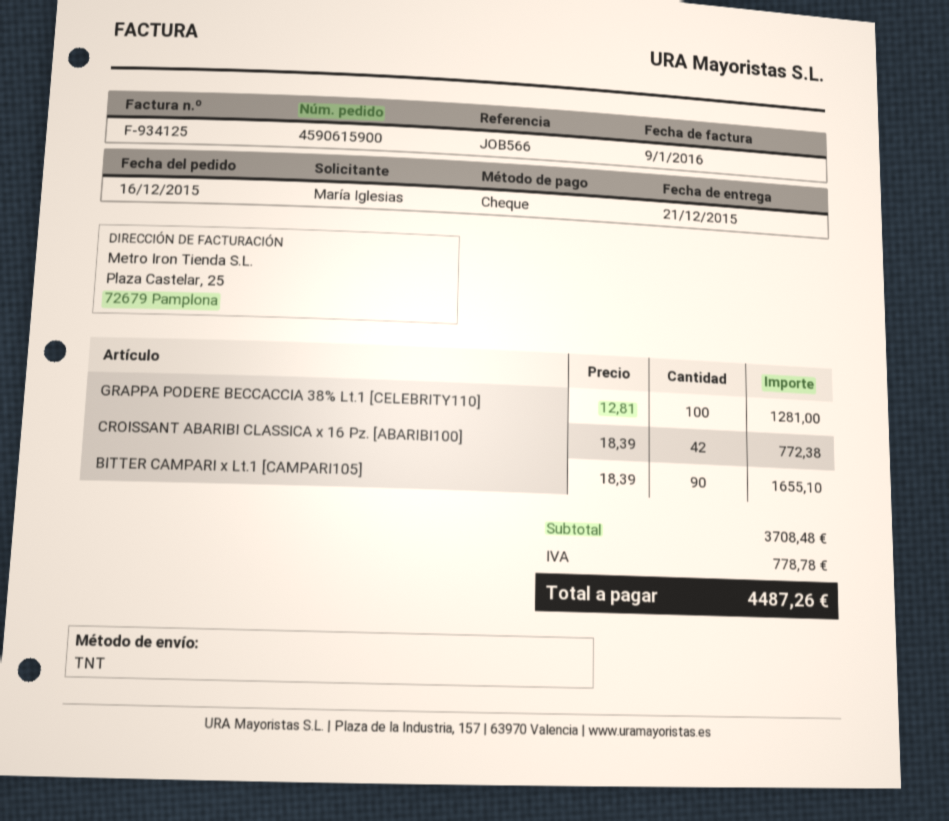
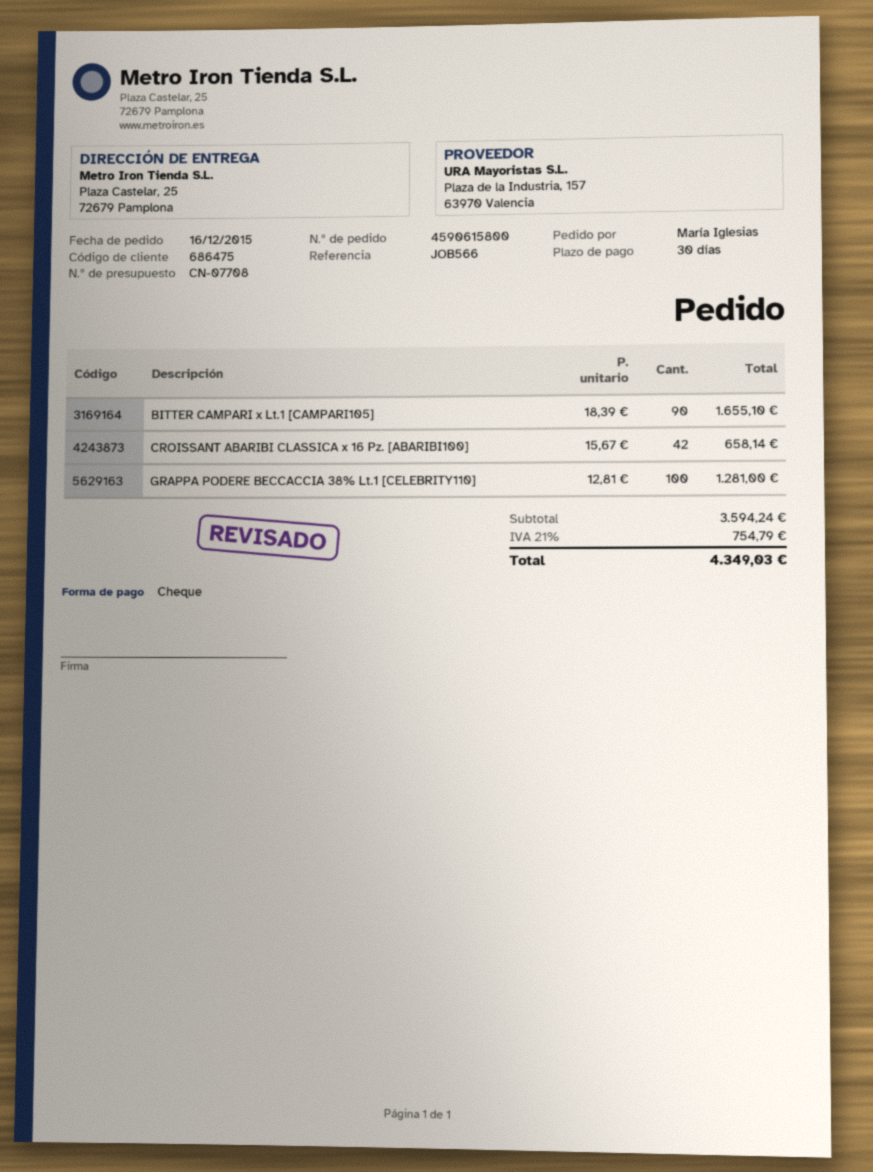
order number: 4590615900 -> 4590615800
CROISSANT ABARIBI CLASSICA x 16 Pz. [ABARIBI100]: 42 x 18.39 = 772.38 -> 42 x 15.67 = 658.14
subtotal: 3708.48 -> 3594.24
tax: 778.78 -> 754.79
total: 4487.26 -> 4349.03

